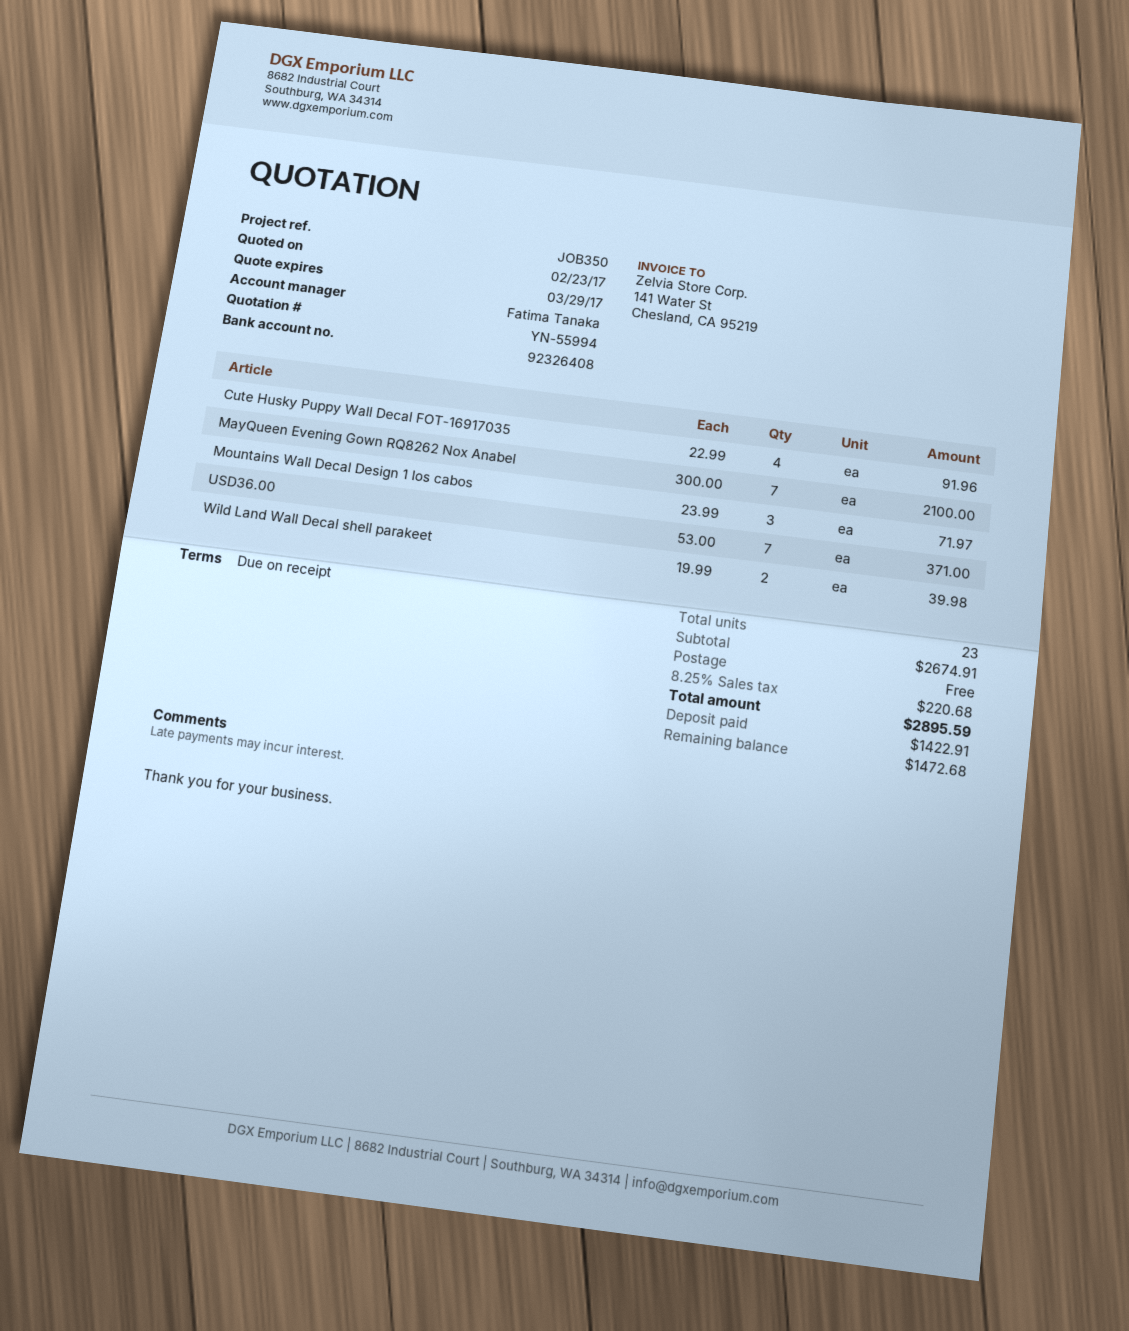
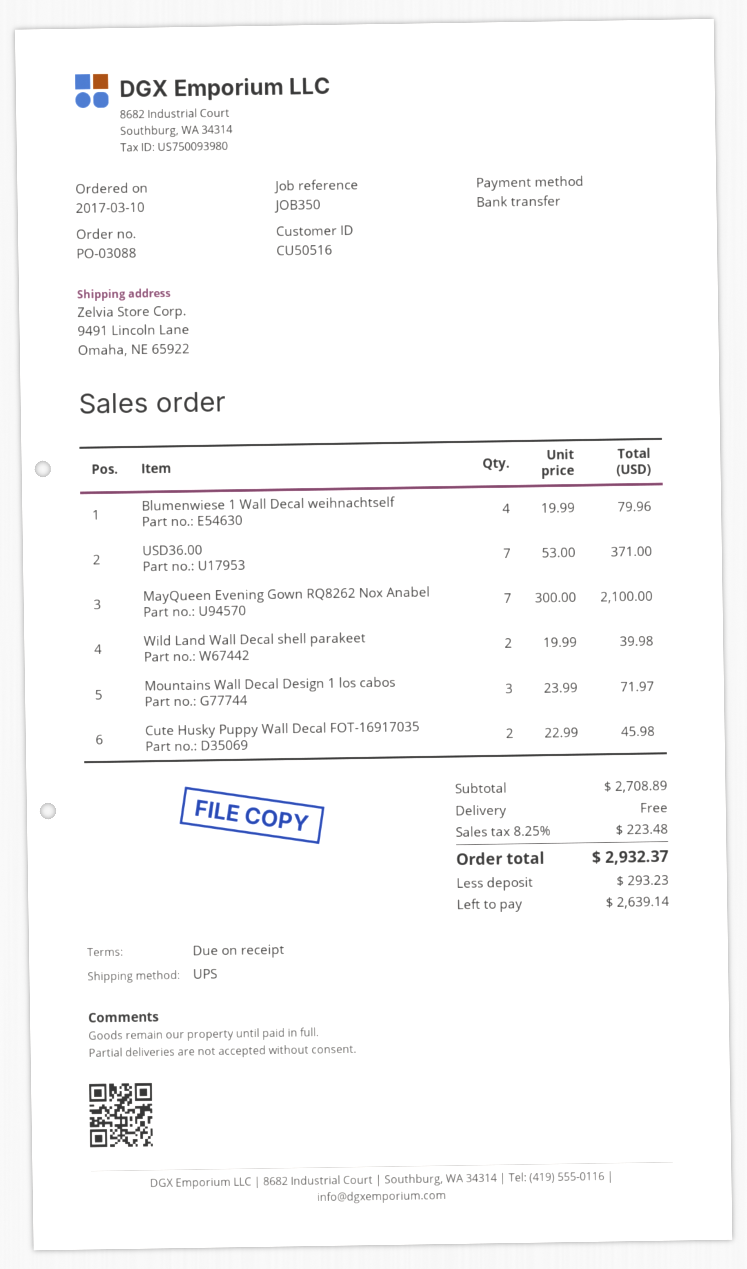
Cute Husky Puppy Wall Decal FOT-16917035: 4 x 22.99 = 91.96 -> 2 x 22.99 = 45.98
Blumenwiese 1 Wall Decal weihnachtself: none -> 4 x 19.99 = 79.96
subtotal: 2674.91 -> 2708.89
tax: 8.25% = 220.68 -> 8.25% = 223.48
total: 2895.59 -> 2932.37
deposit: 1422.91 -> 293.23
balance: 1472.68 -> 2639.14

